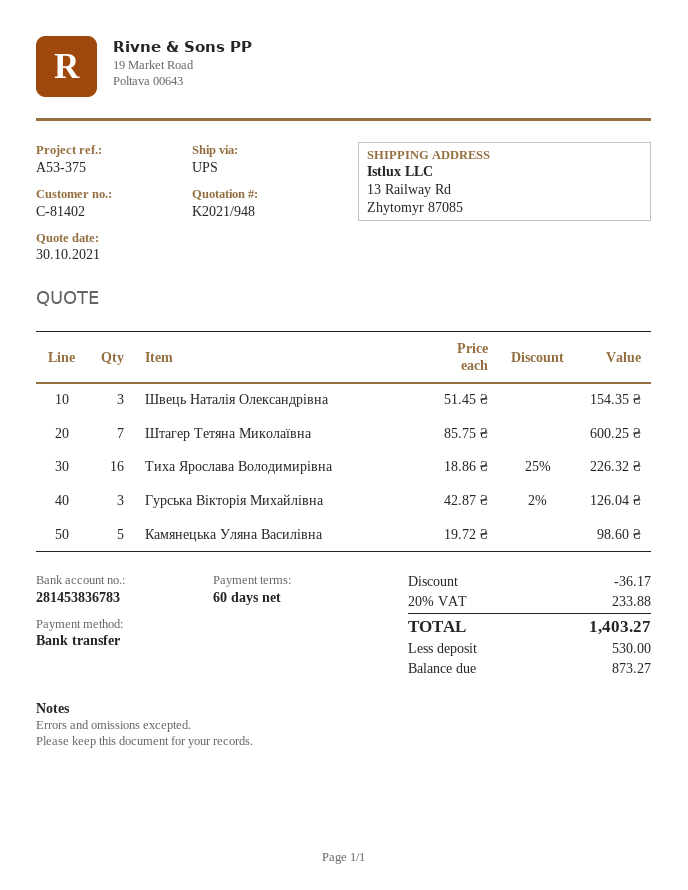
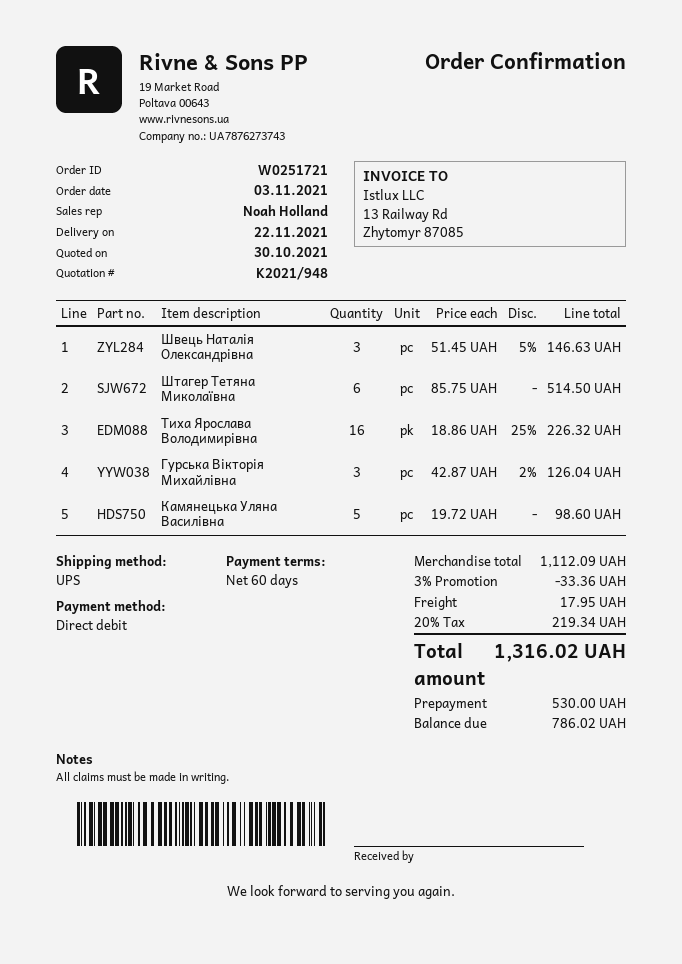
payment method: bank transfer -> direct debit
Швець Наталія Олександрівна: 3 x 51.45 = 154.35 -> 3 x 51.45 - 5% = 146.63
Штагер Тетяна Миколаївна: 7 x 85.75 = 600.25 -> 6 x 85.75 = 514.50
discount: 36.17 -> 33.36
shipping: none -> 17.95
tax: 20% = 233.88 -> 20% = 219.34
total: 1403.27 -> 1316.02
balance: 873.27 -> 786.02

